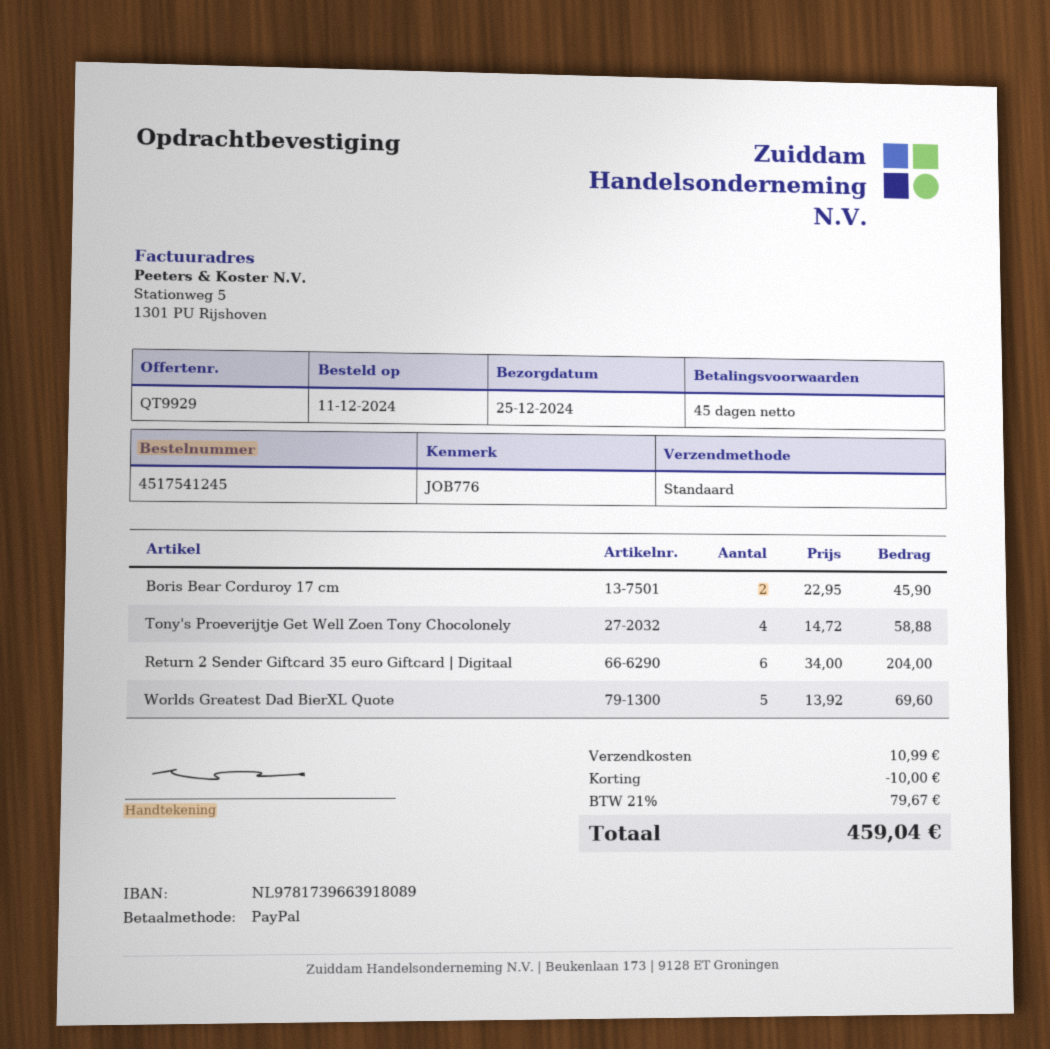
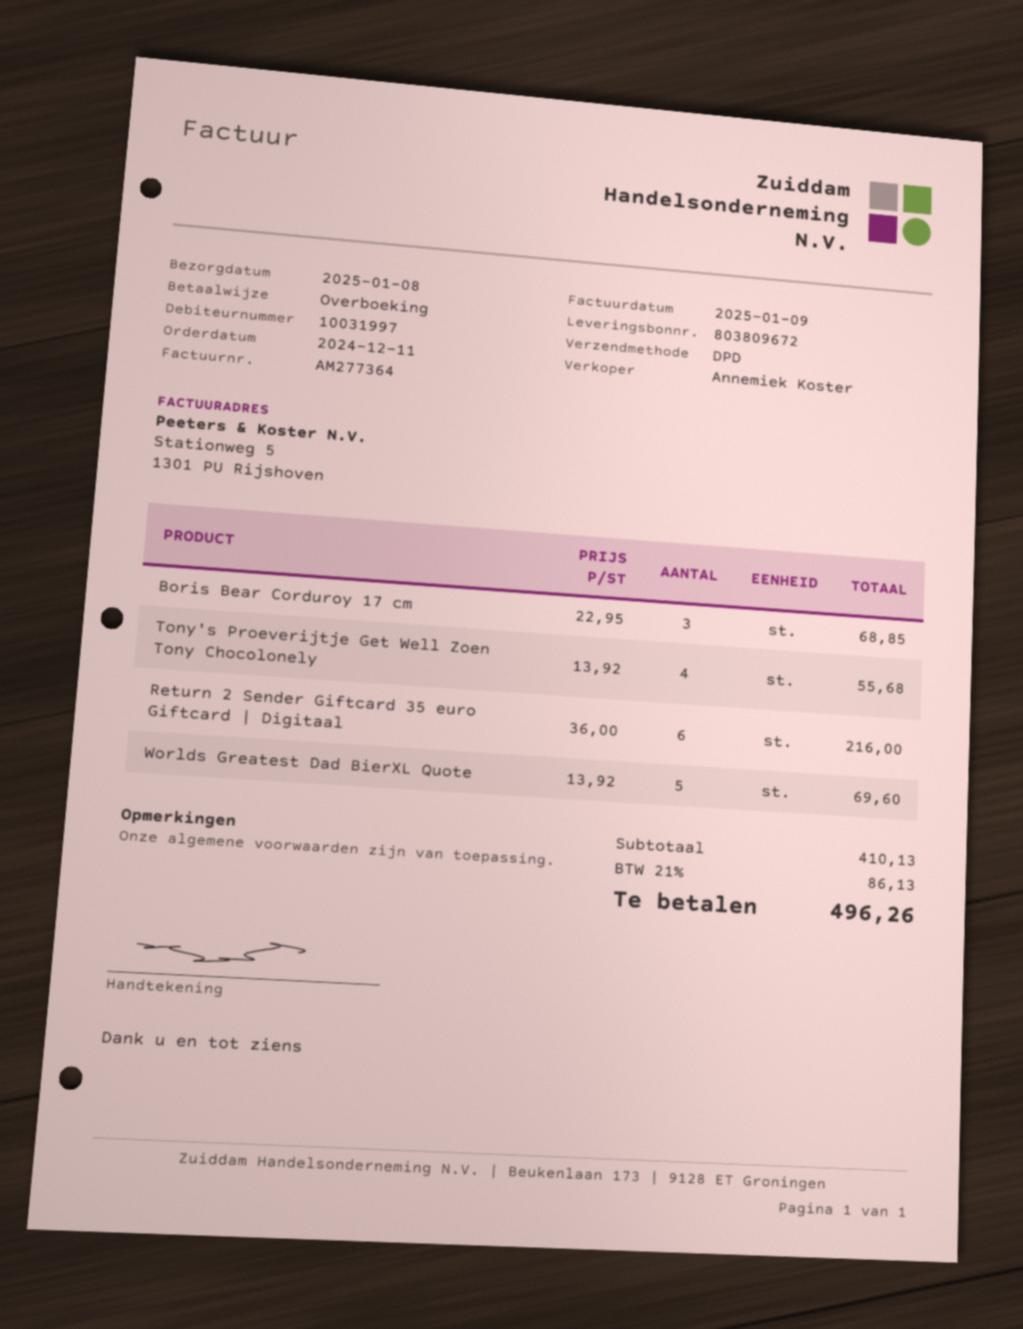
delivery date: 2024-12-25 -> 2025-01-08
payment method: PayPal -> bank transfer
shipping method: standard -> DPD
Boris Bear Corduroy 17 cm: 2 x 22.95 = 45.90 -> 3 x 22.95 = 68.85
Tony's Proeverijtje Get Well Zoen Tony Chocolonely: 4 x 14.72 = 58.88 -> 4 x 13.92 = 55.68
Return 2 Sender Giftcard 35 euro Giftcard | Digitaal: 6 x 34.00 = 204.00 -> 6 x 36.00 = 216.00
discount: 10.00 -> none
shipping: 10.99 -> none
tax: 21% = 79.67 -> 21% = 86.13
total: 459.04 -> 496.26

